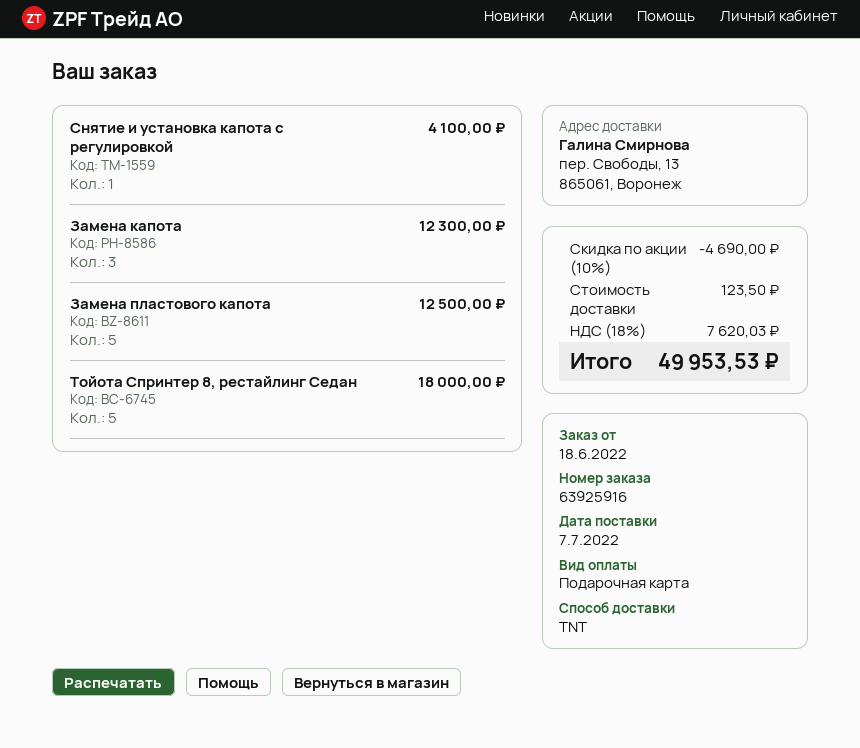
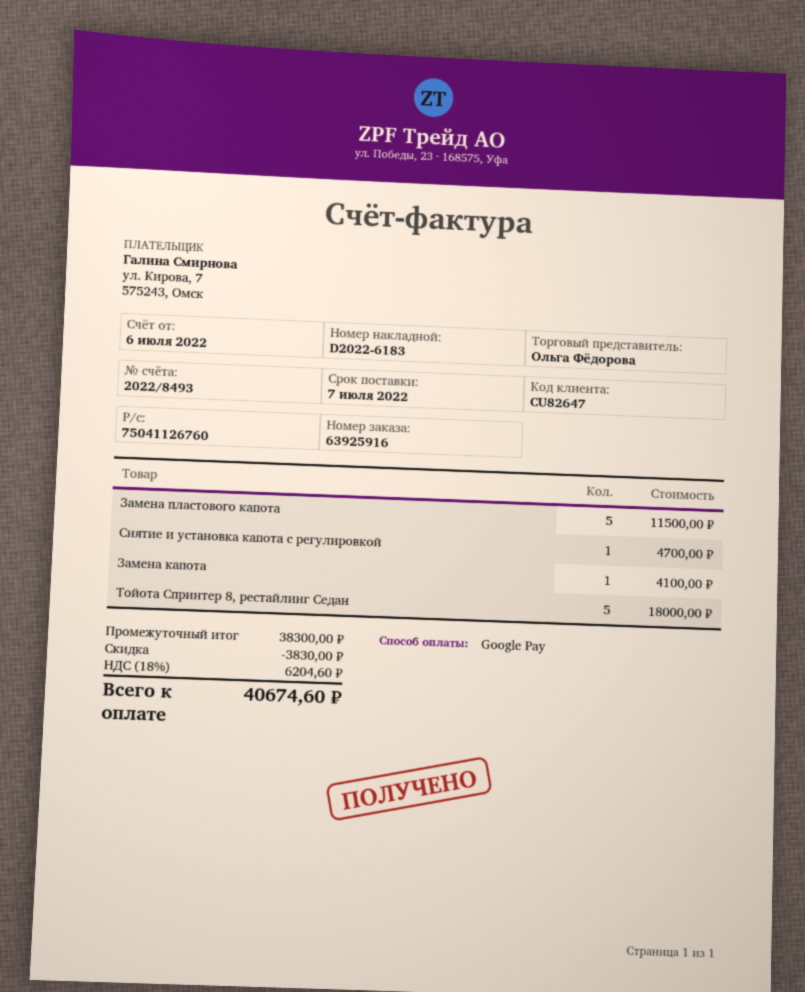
payment method: gift card -> Google Pay
Снятие и установка капота с регулировкой: 1 for 4100.00 -> 1 for 4700.00
Замена капота: 3 for 12300.00 -> 1 for 4100.00
Замена пластового капота: 5 for 12500.00 -> 5 for 11500.00
discount: 4690.00 -> 3830.00
shipping: 123.50 -> none
tax: 18% = 7620.03 -> 18% = 6204.60
total: 49953.53 -> 40674.60

